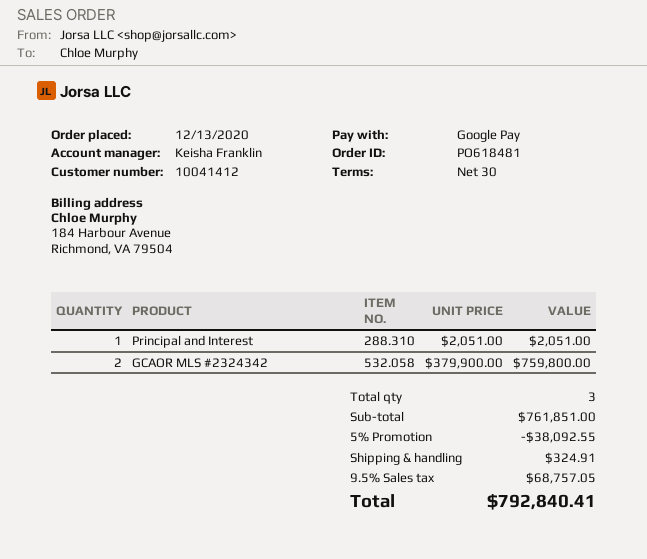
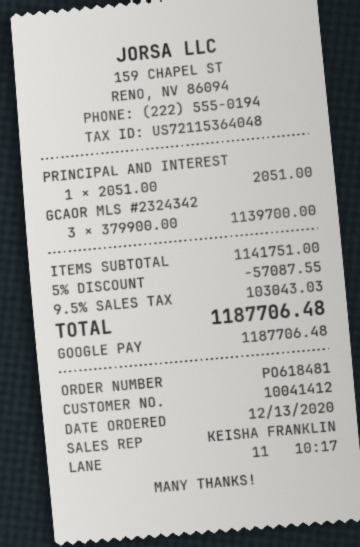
GCAOR MLS #2324342: 2 x 379900.00 = 759800.00 -> 3 x 379900.00 = 1139700.00
subtotal: 761851.00 -> 1141751.00
discount: 5% = 38092.55 -> 5% = 57087.55
shipping: 324.91 -> none
tax: 9.5% = 68757.05 -> 9.5% = 103043.03
total: 792840.41 -> 1187706.48

